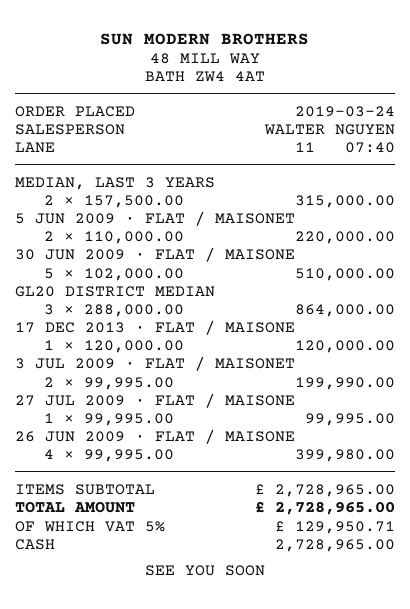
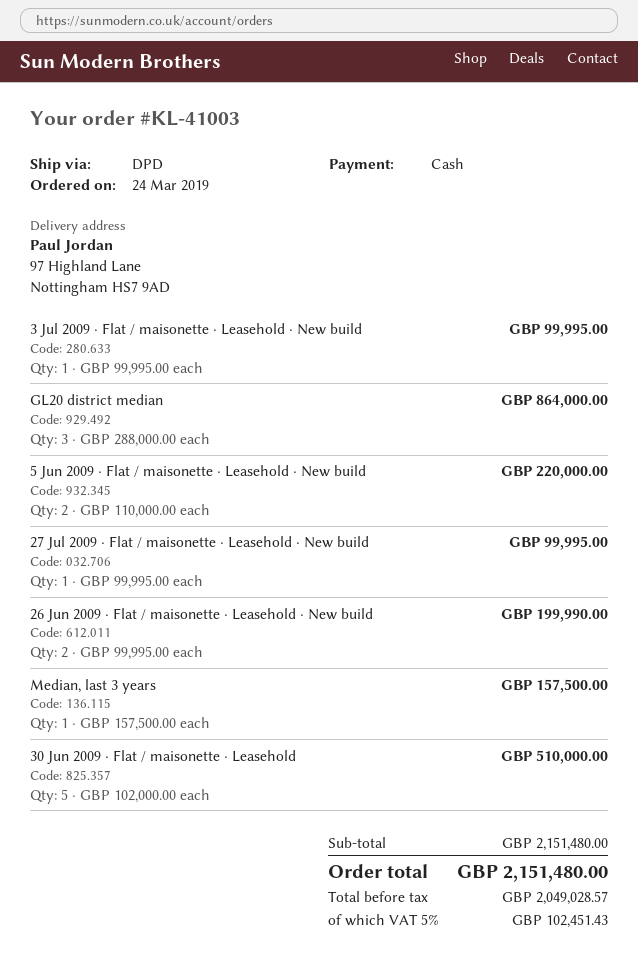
MEDIAN, LAST 3 YEARS: 2 x 157500.00 = 315000.00 -> 1 x 157500.00 = 157500.00
17 DEC 2013 · FLAT / MAISONE: 1 x 120000.00 = 120000.00 -> none
3 JUL 2009 · FLAT / MAISONET: 2 x 99995.00 = 199990.00 -> 1 x 99995.00 = 99995.00
26 JUN 2009 · FLAT / MAISONE: 4 x 99995.00 = 399980.00 -> 2 x 99995.00 = 199990.00
subtotal: 2728965.00 -> 2151480.00
tax: 5% = 129950.71 -> 5% = 102451.43
total: 2728965.00 -> 2151480.00

